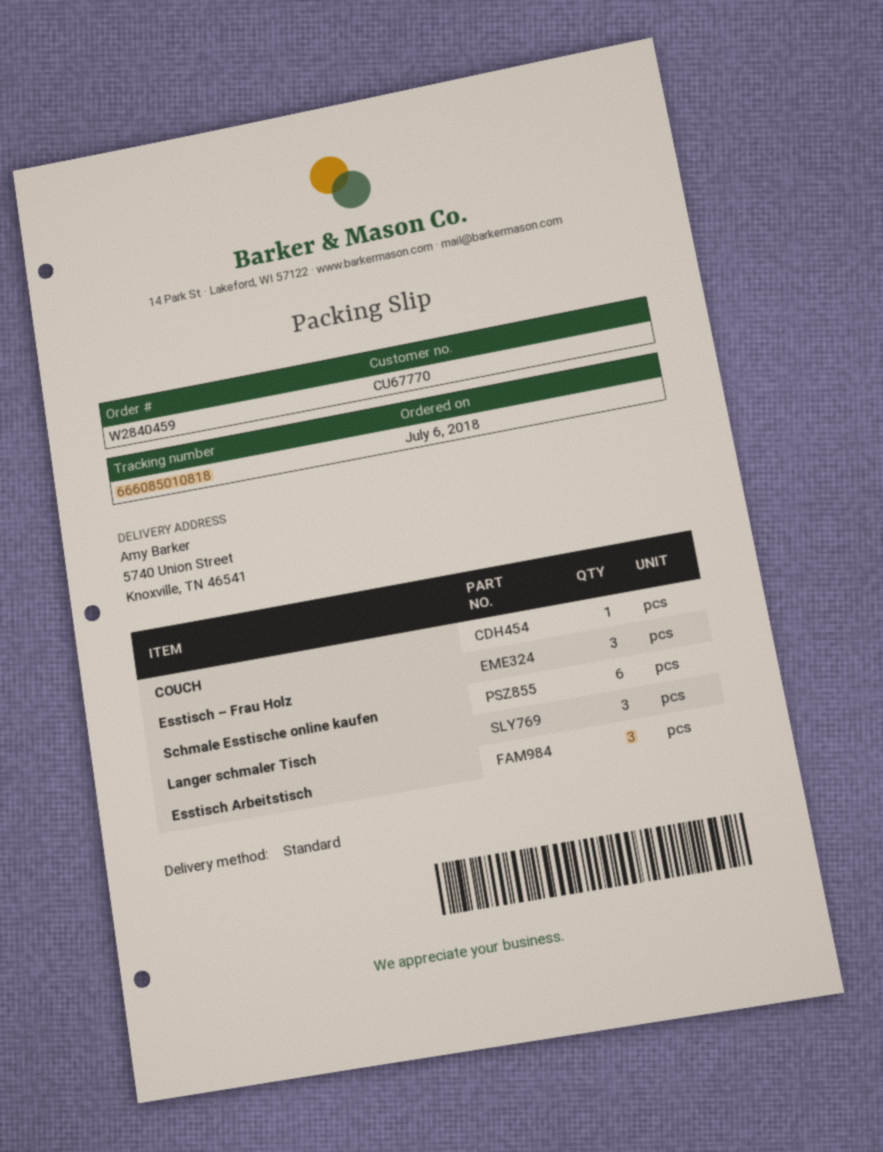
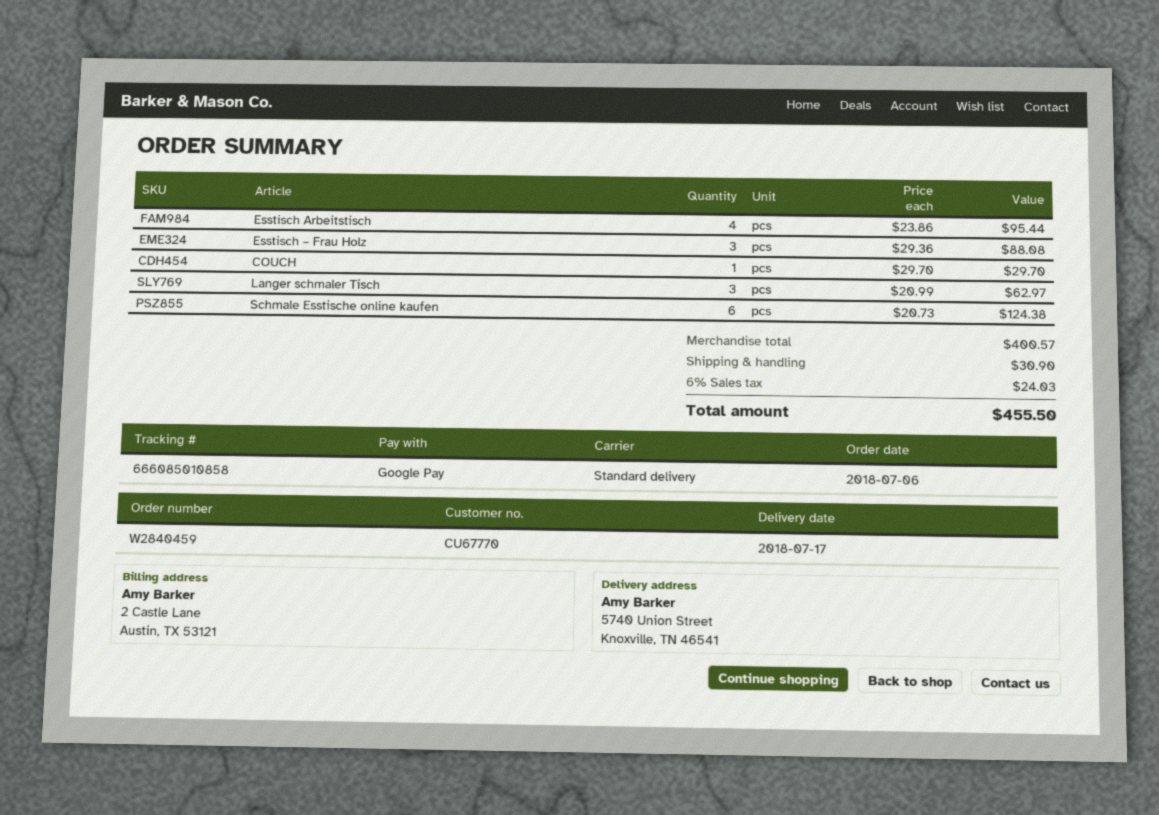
tracking number: 666085010818 -> 666085010858
Esstisch Arbeitstisch: 3 -> 4

